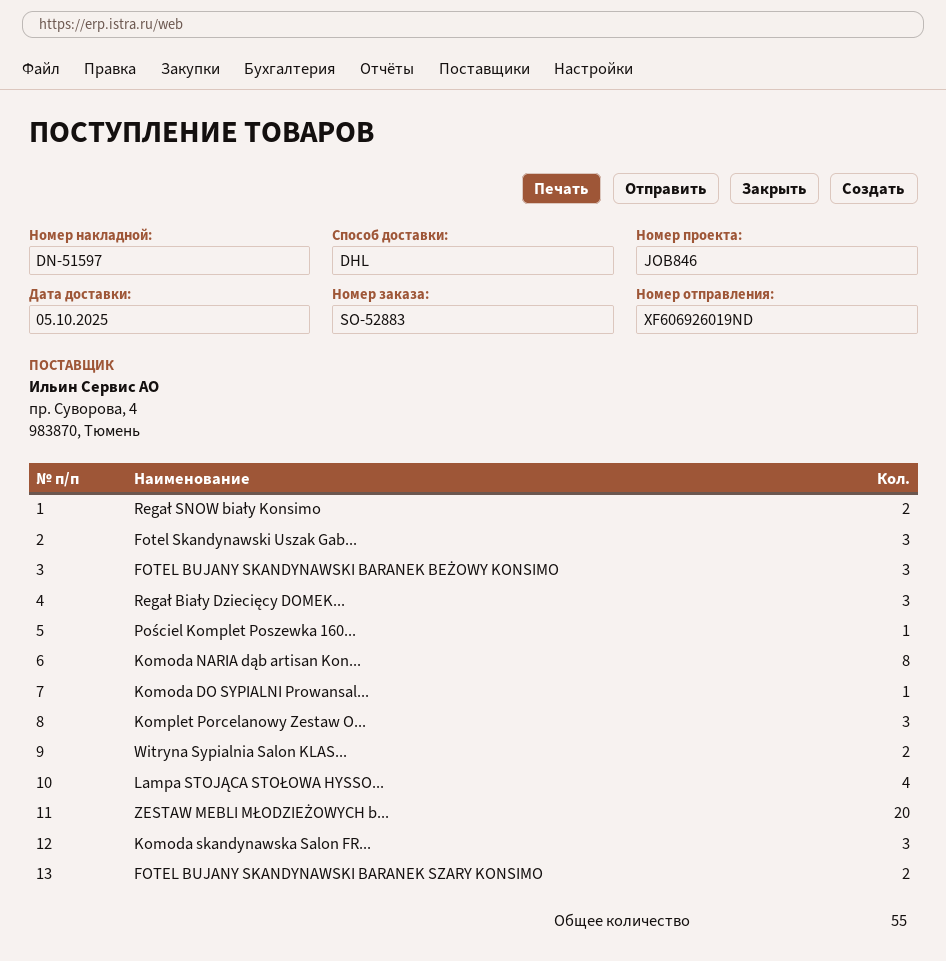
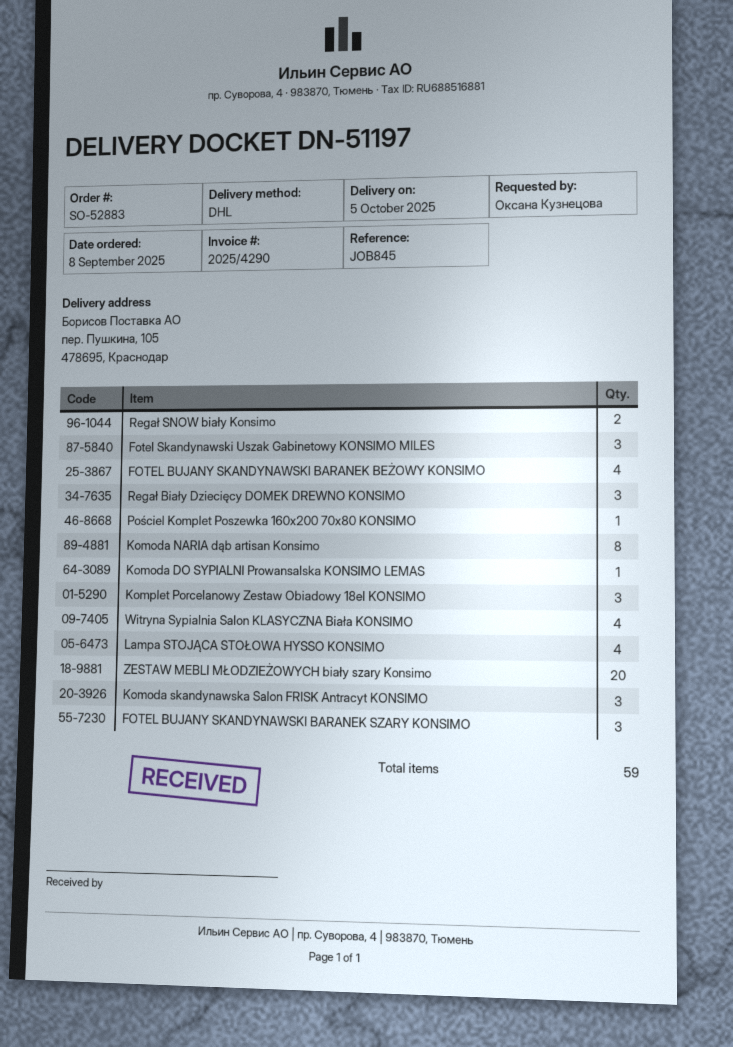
delivery note number: DN-51597 -> DN-51197
reference: JOB846 -> JOB845
FOTEL BUJANY SKANDYNAWSKI BARANEK BEŻOWY KONSIMO: 3 -> 4
Witryna Sypialnia Salon KLAS...: 2 -> 4
FOTEL BUJANY SKANDYNAWSKI BARANEK SZARY KONSIMO: 2 -> 3
total quantity: 55 -> 59

